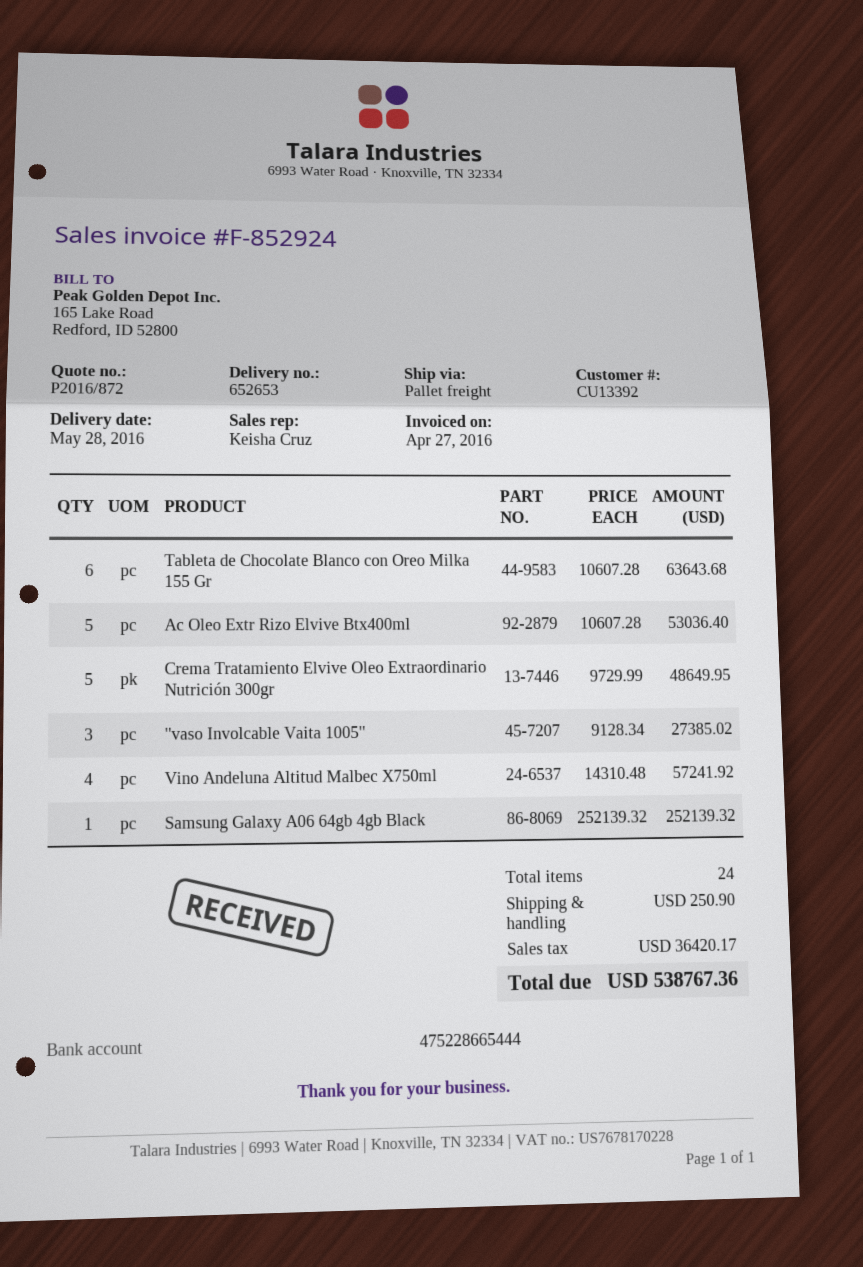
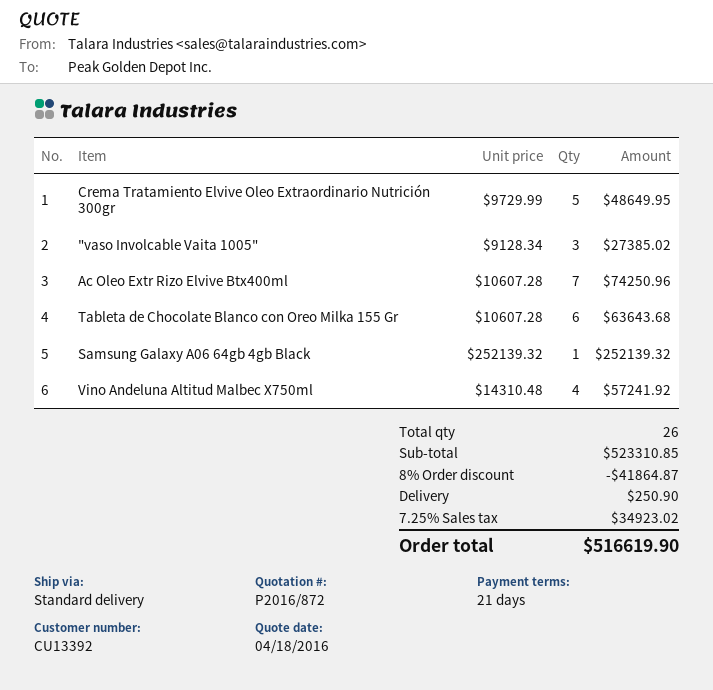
shipping method: pallet freight -> standard
Ac Oleo Extr Rizo Elvive Btx400ml: 5 x 10607.28 = 53036.40 -> 7 x 10607.28 = 74250.96
total quantity: 24 -> 26
discount: none -> 8% = 41864.87
tax: 36420.17 -> 34923.02
total: 538767.36 -> 516619.90

